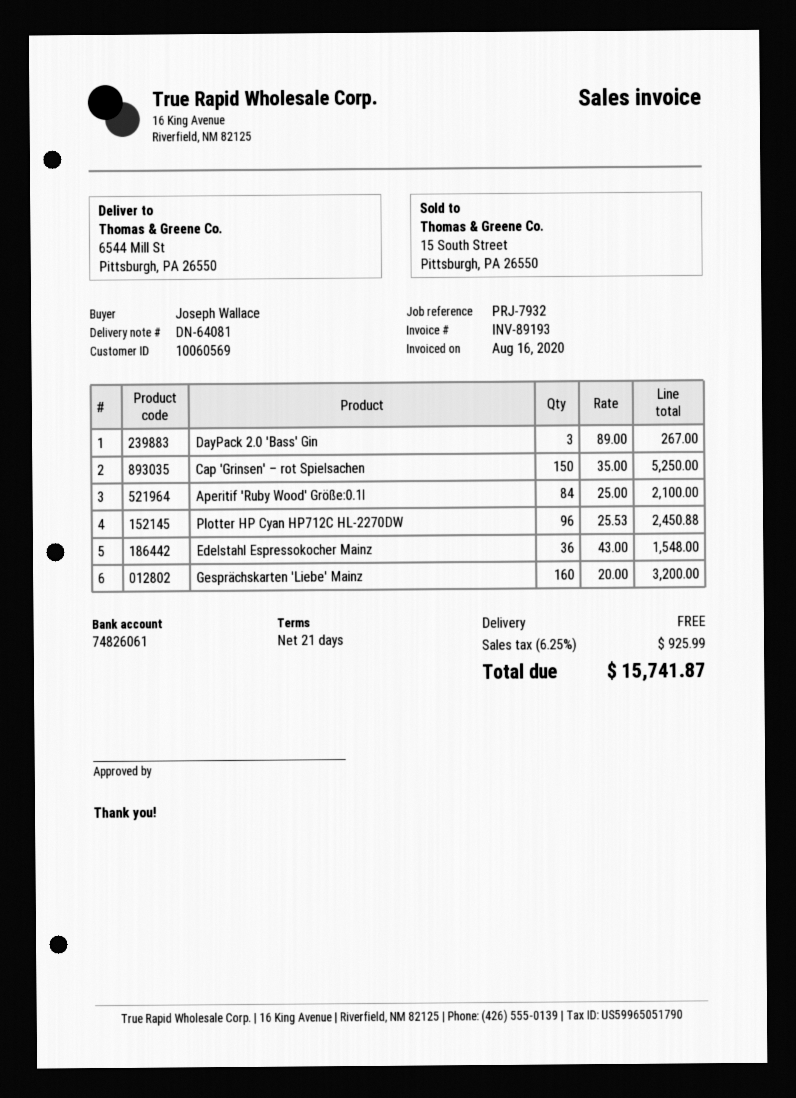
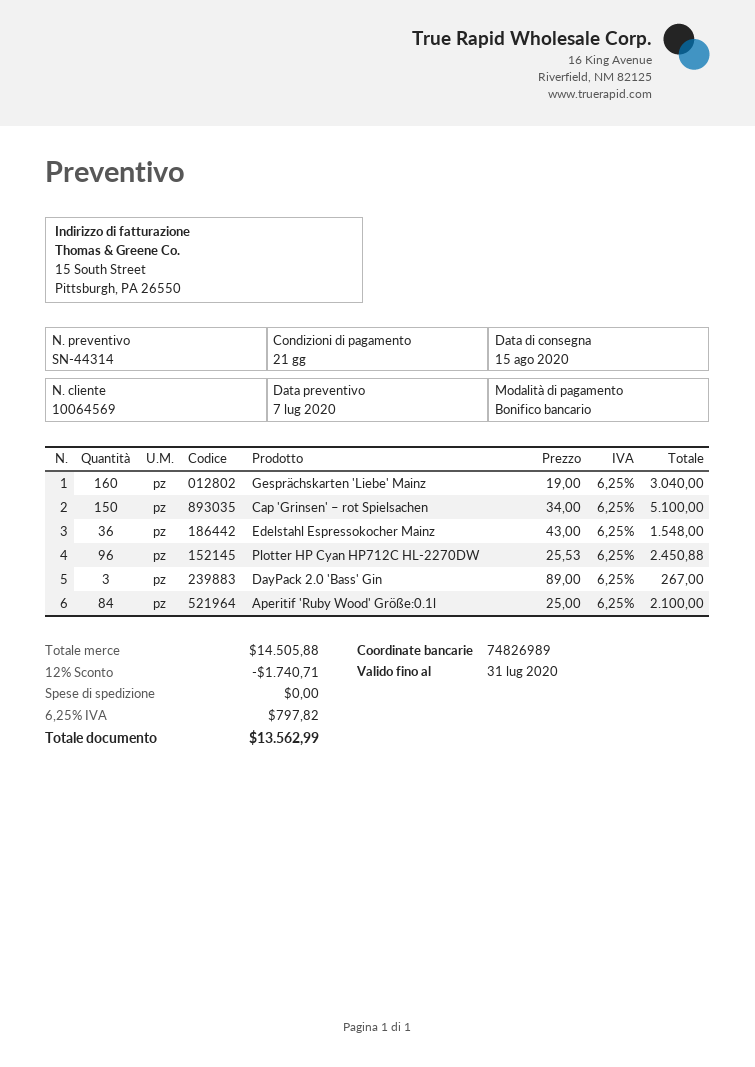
customer number: 10060569 -> 10064569
bank account: 74826061 -> 74826989
Cap 'Grinsen' – rot Spielsachen: 150 x 35.00 = 5250.00 -> 150 x 34.00 = 5100.00
Gesprächskarten 'Liebe' Mainz: 160 x 20.00 = 3200.00 -> 160 x 19.00 = 3040.00
discount: none -> 12% = 1740.71
tax: 6.25% = 925.99 -> 6.25% = 797.82
total: 15741.87 -> 13562.99

